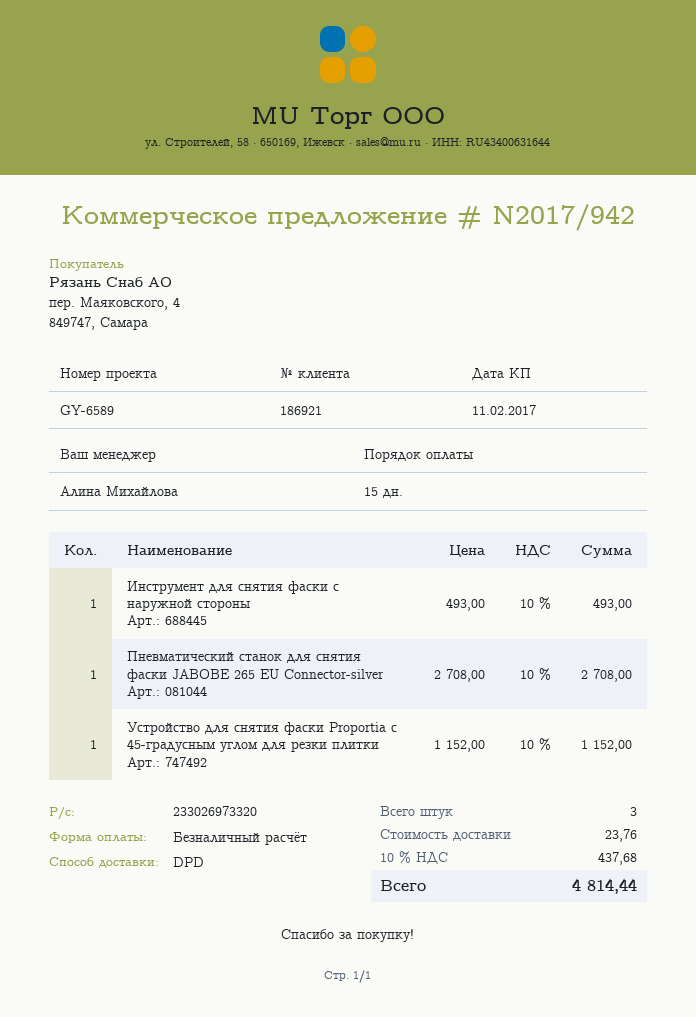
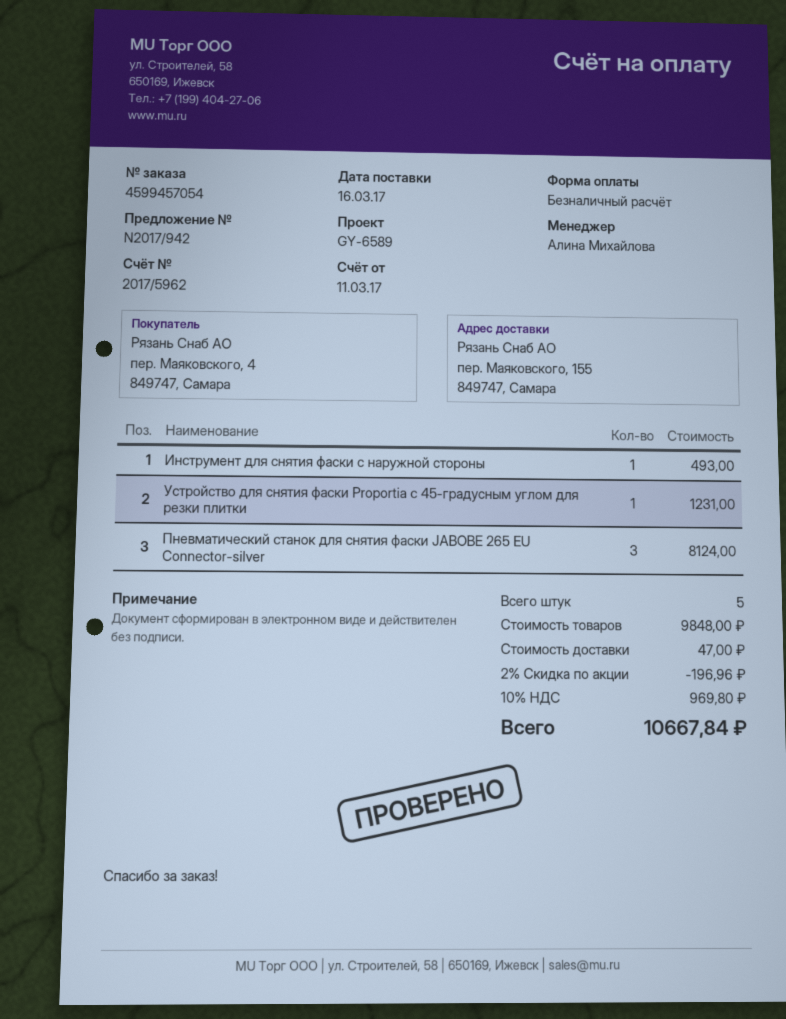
Пневматический станок для снятия фаски JABOBE 265 EU Connector-silver: 1 for 2708.00 -> 3 for 8124.00
Устройство для снятия фаски Proportia с 45-градусным углом для резки плитки: 1 for 1152.00 -> 1 for 1231.00
total quantity: 3 -> 5
discount: none -> 2% = 196.96
shipping: 23.76 -> 47.00
tax: 10% = 437.68 -> 10% = 969.80
total: 4814.44 -> 10667.84

